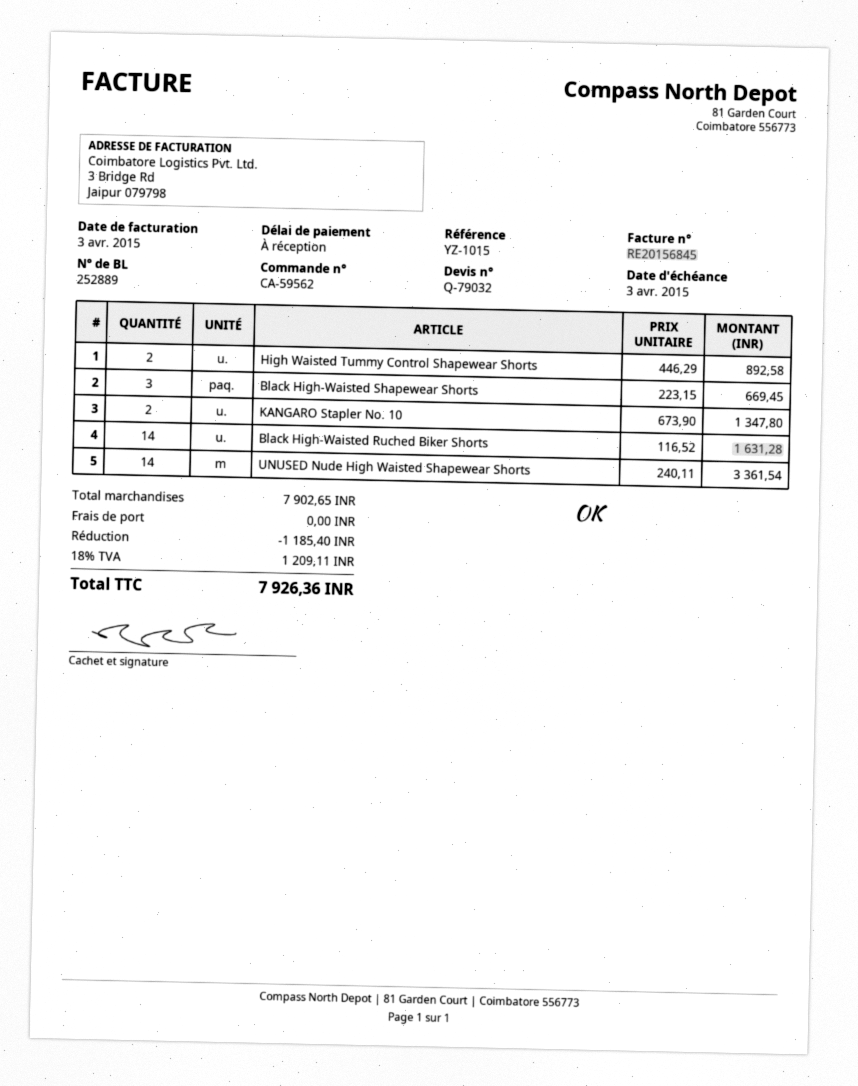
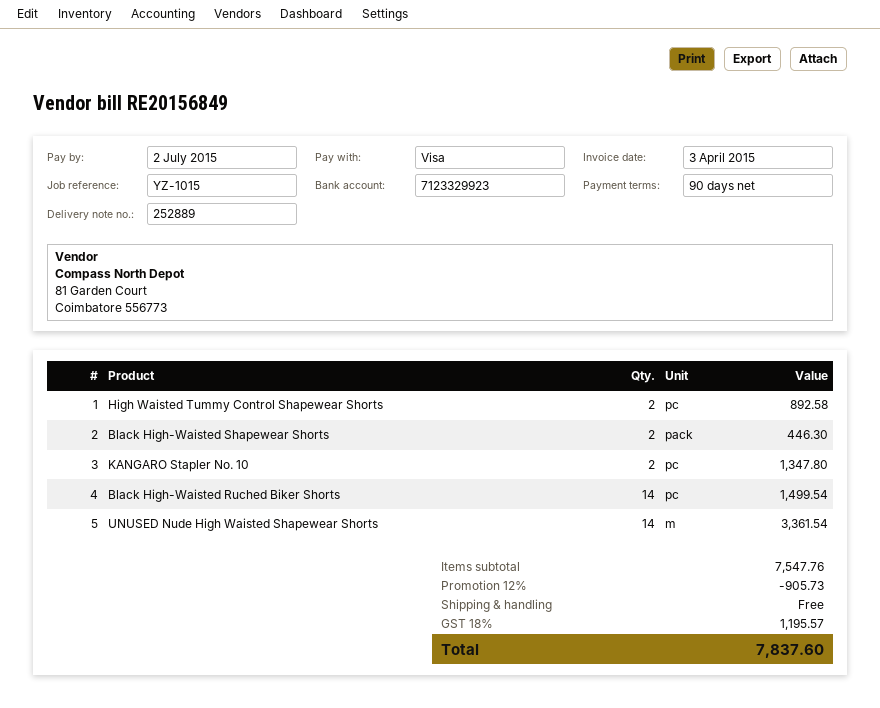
invoice number: RE20156845 -> RE20156849
payment terms: on receipt -> 90 days
due date: 2015-04-03 -> 2015-07-02
Black High-Waisted Shapewear Shorts: 3 for 669.45 -> 2 for 446.30
Black High-Waisted Ruched Biker Shorts: 14 for 1631.28 -> 14 for 1499.54
subtotal: 7902.65 -> 7547.76
discount: 1185.40 -> 905.73
tax: 18% = 1209.11 -> 18% = 1195.57
total: 7926.36 -> 7837.60

